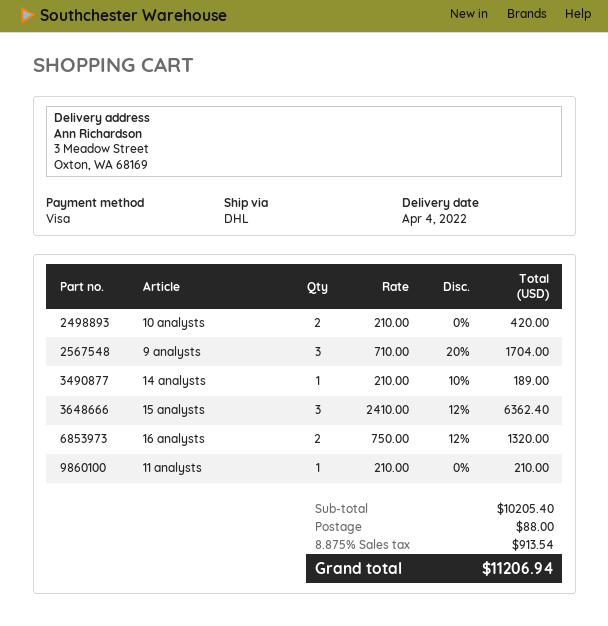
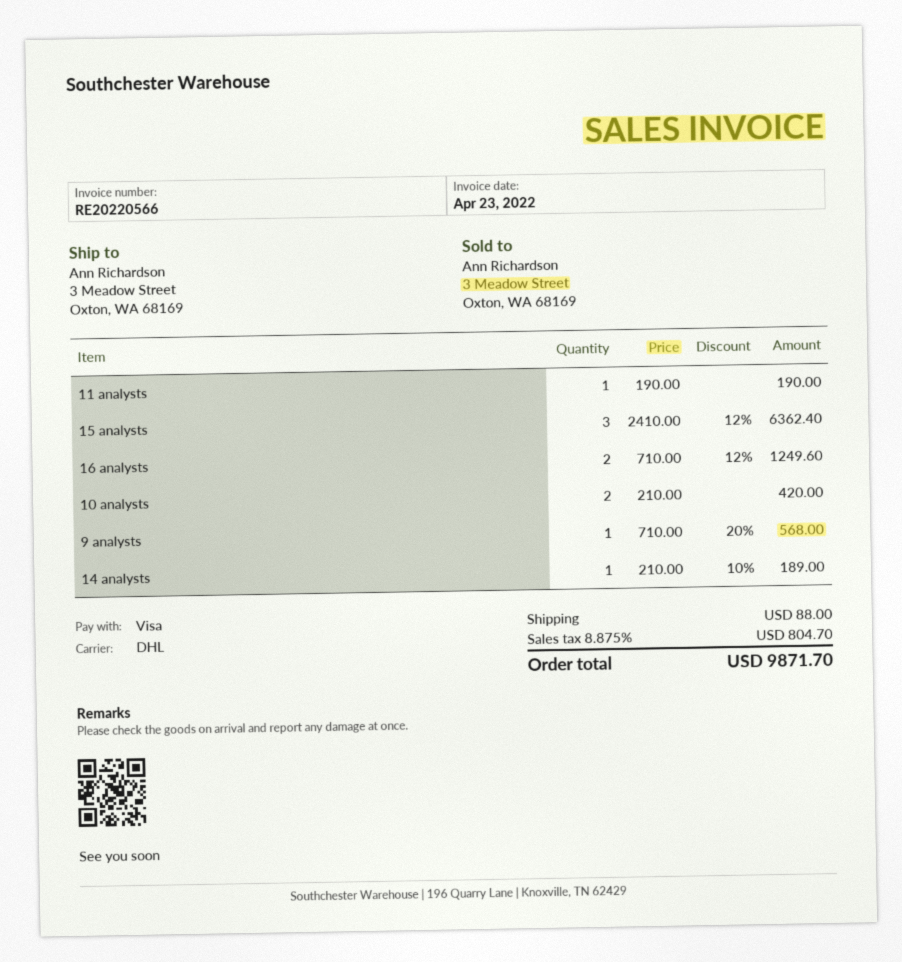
9 analysts: 3 x 710.00 - 20% = 1704.00 -> 1 x 710.00 - 20% = 568.00
16 analysts: 2 x 750.00 - 12% = 1320.00 -> 2 x 710.00 - 12% = 1249.60
11 analysts: 1 x 210.00 = 210.00 -> 1 x 190.00 = 190.00
tax: 8.875% = 913.54 -> 8.875% = 804.70
total: 11206.94 -> 9871.70

